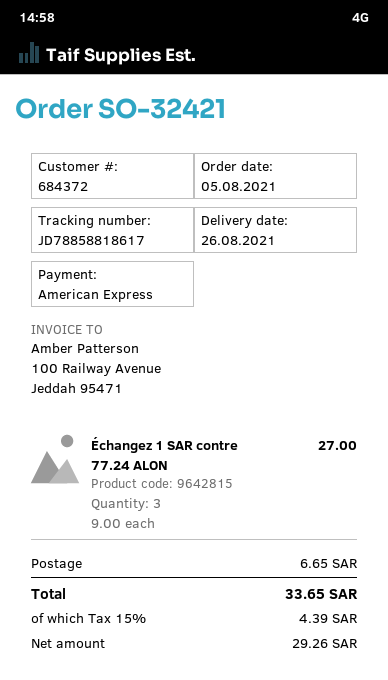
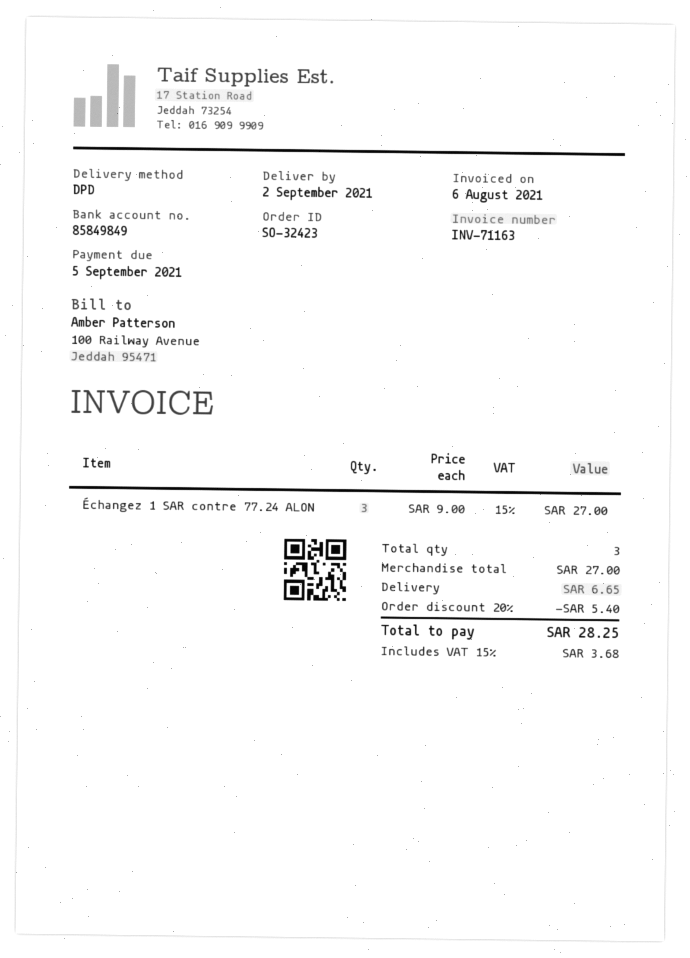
order number: SO-32421 -> SO-32423
delivery date: 2021-08-26 -> 2021-09-02
discount: none -> 20% = 5.40
tax: 15% = 4.39 -> 15% = 3.68
total: 33.65 -> 28.25

